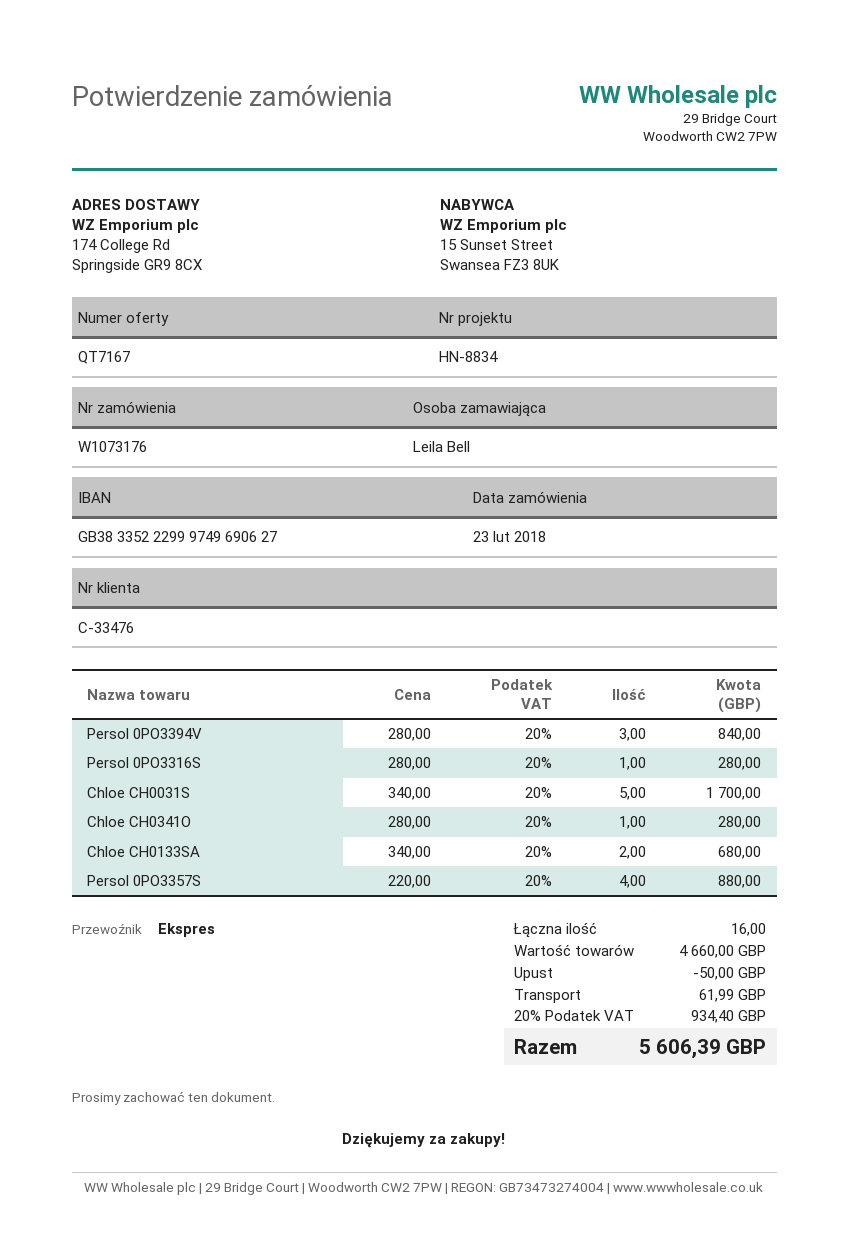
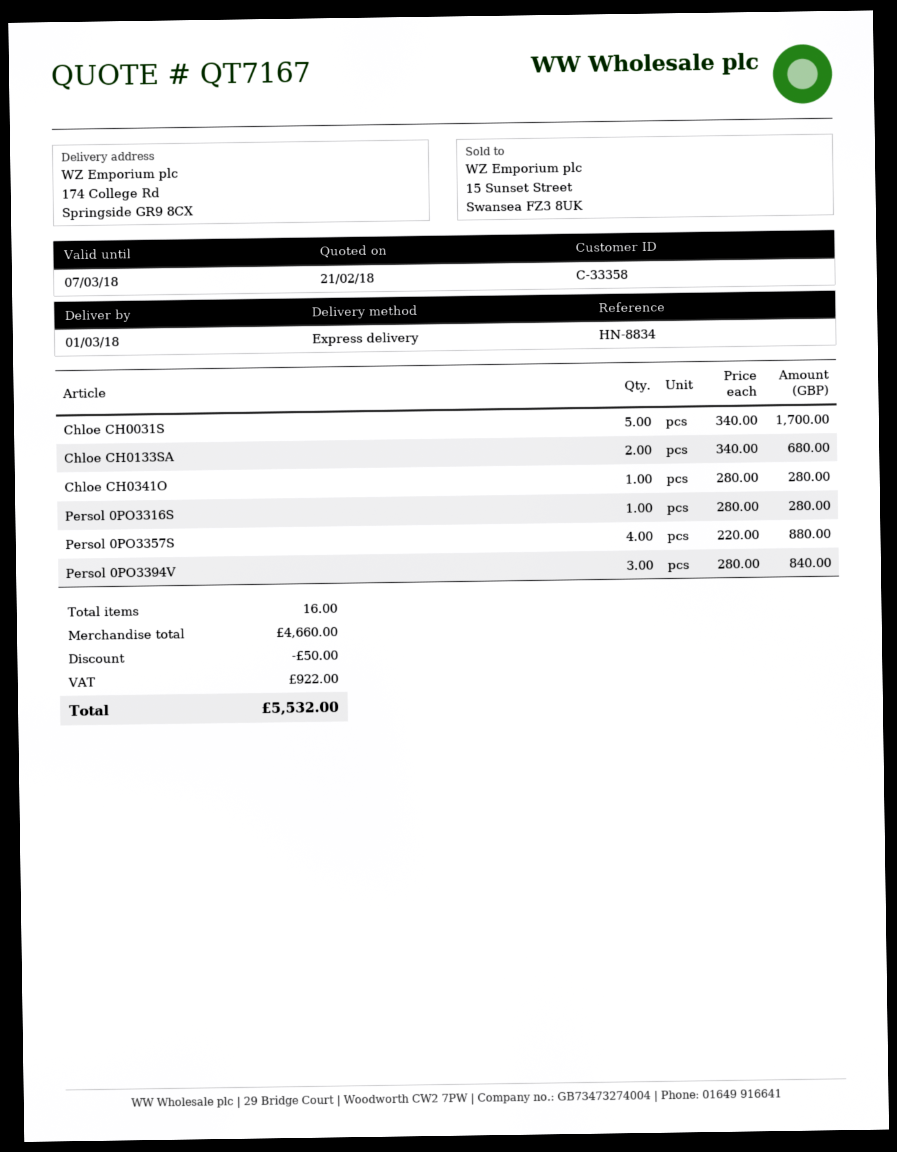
customer number: C-33476 -> C-33358
shipping: 61.99 -> none
tax: 934.40 -> 922.00
total: 5606.39 -> 5532.00

